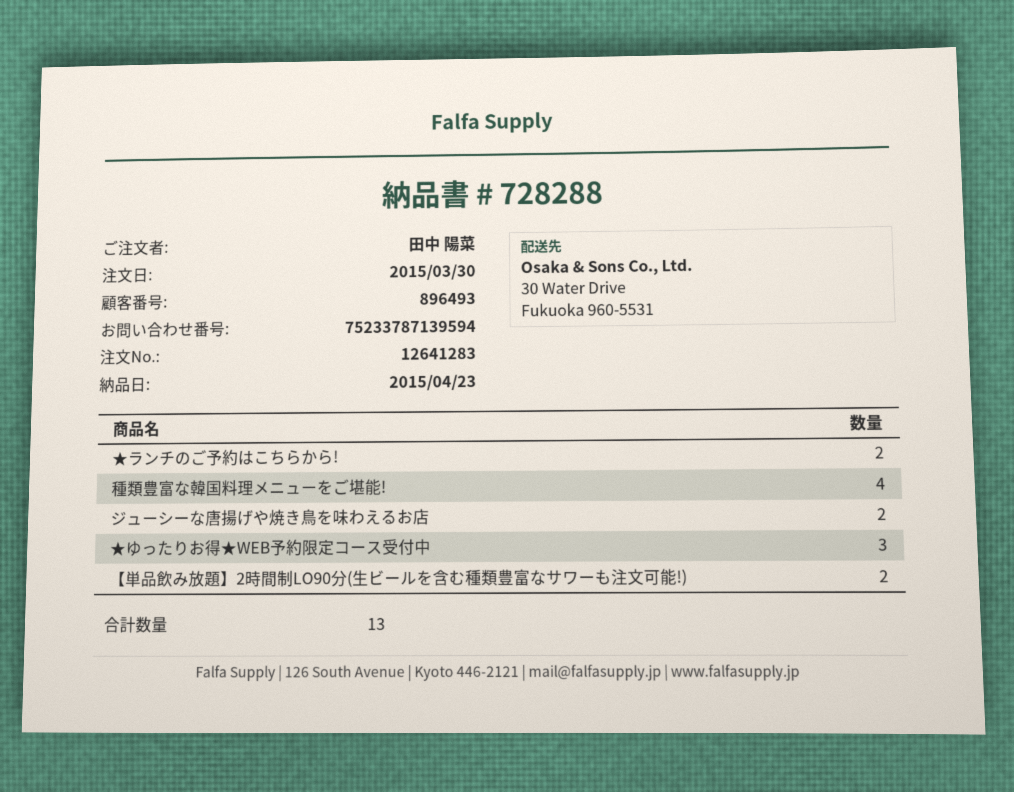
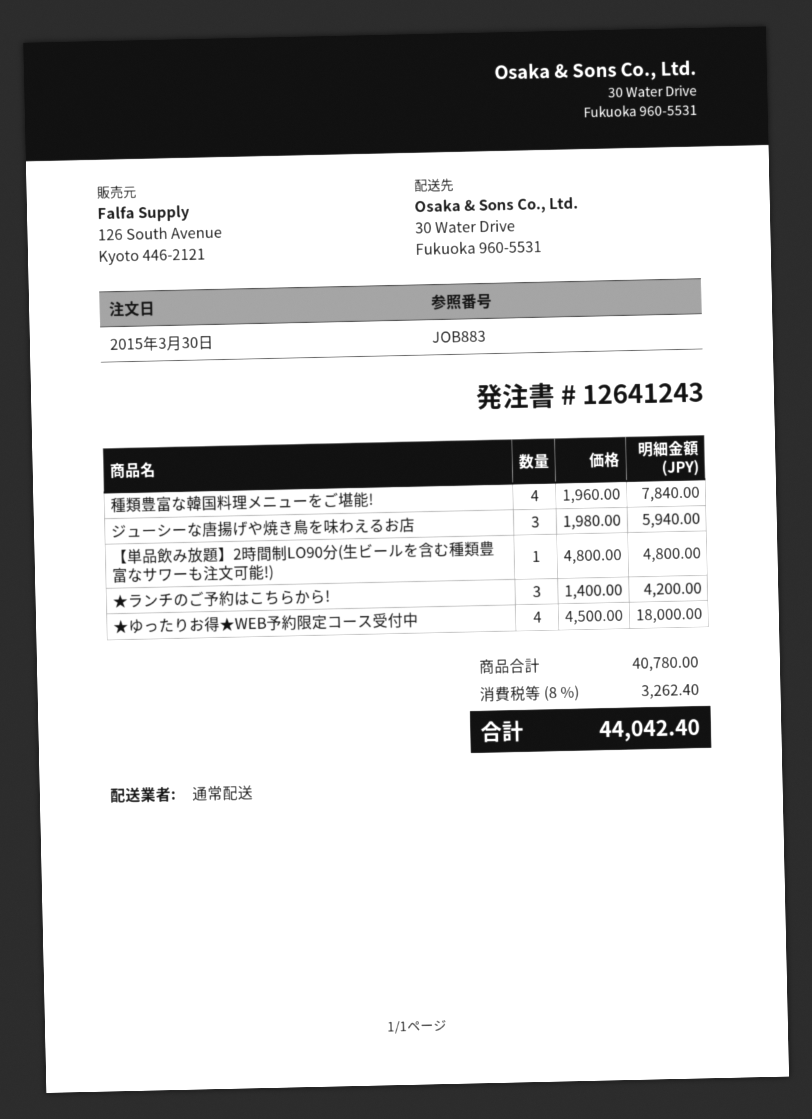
order number: 12641283 -> 12641243
★ランチのご予約はこちらから!: 2 -> 3
ジューシーな唐揚げや焼き鳥を味わえるお店: 2 -> 3
★ゆったりお得★WEB予約限定コース受付中: 3 -> 4
【単品飲み放題】2時間制LO90分(生ビールを含む種類豊富なサワーも注文可能!): 2 -> 1

